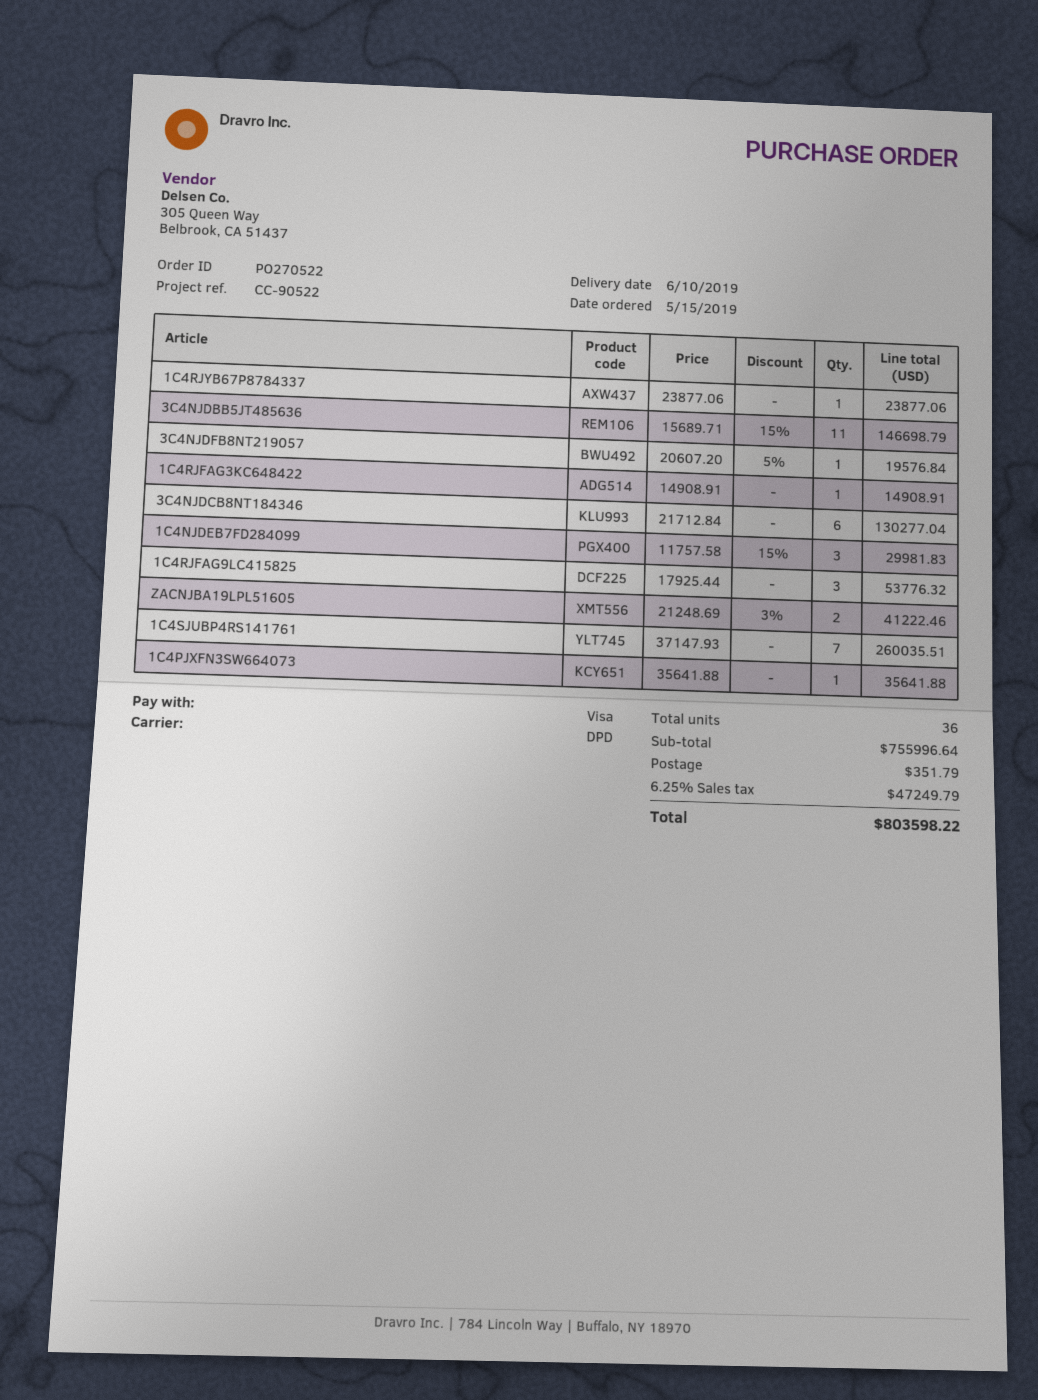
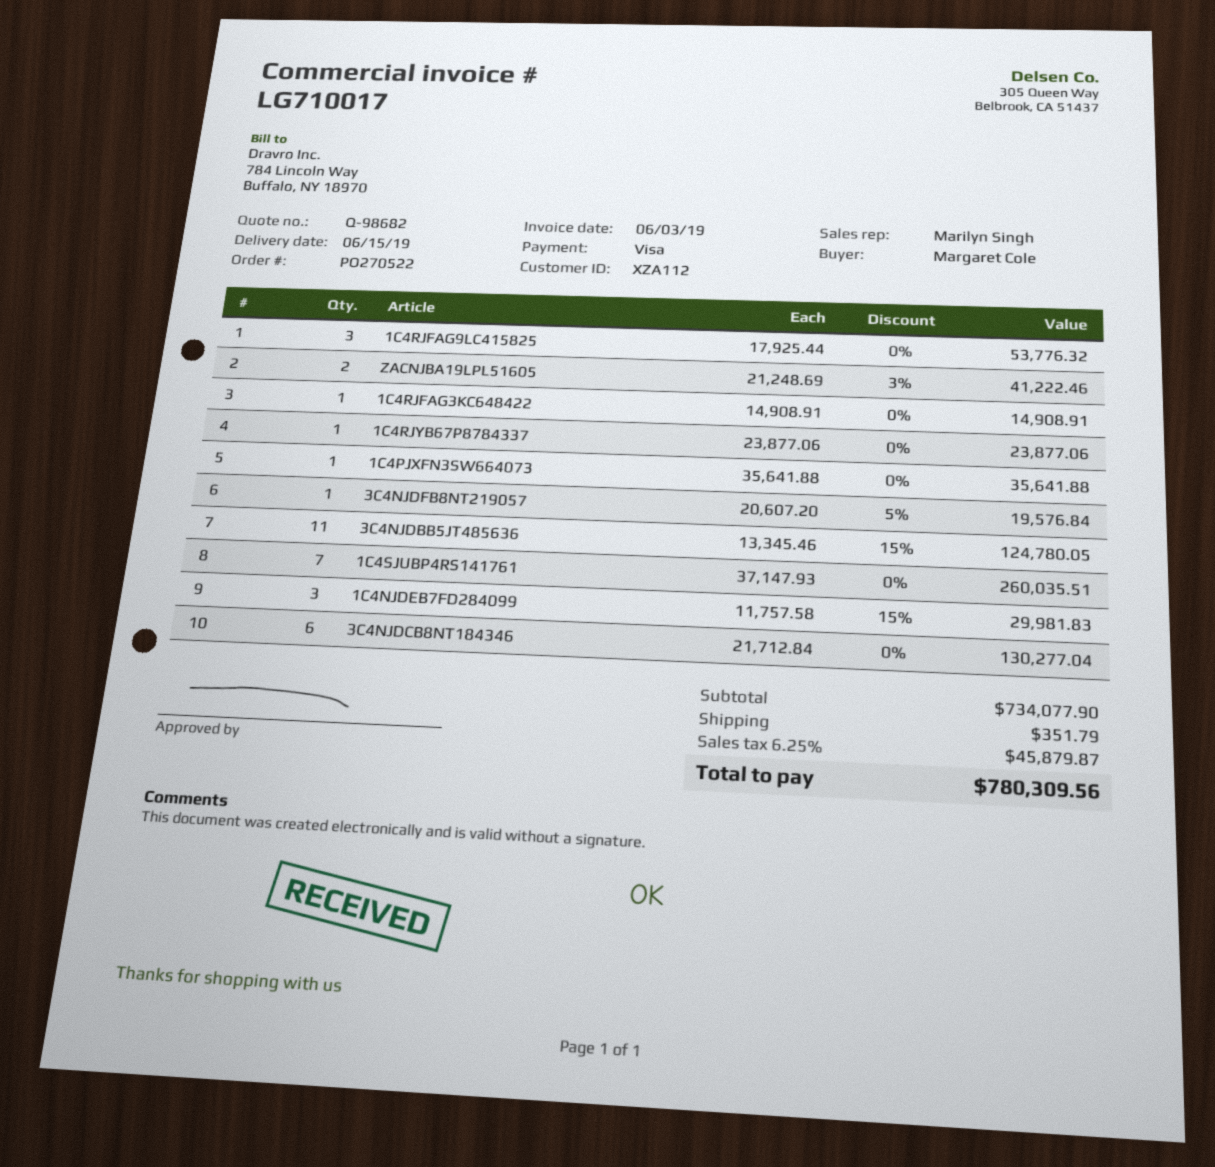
delivery date: 2019-06-10 -> 2019-06-15
3C4NJDBB5JT485636: 11 x 15689.71 - 15% = 146698.79 -> 11 x 13345.46 - 15% = 124780.05
subtotal: 755996.64 -> 734077.90
tax: 6.25% = 47249.79 -> 6.25% = 45879.87
total: 803598.22 -> 780309.56

